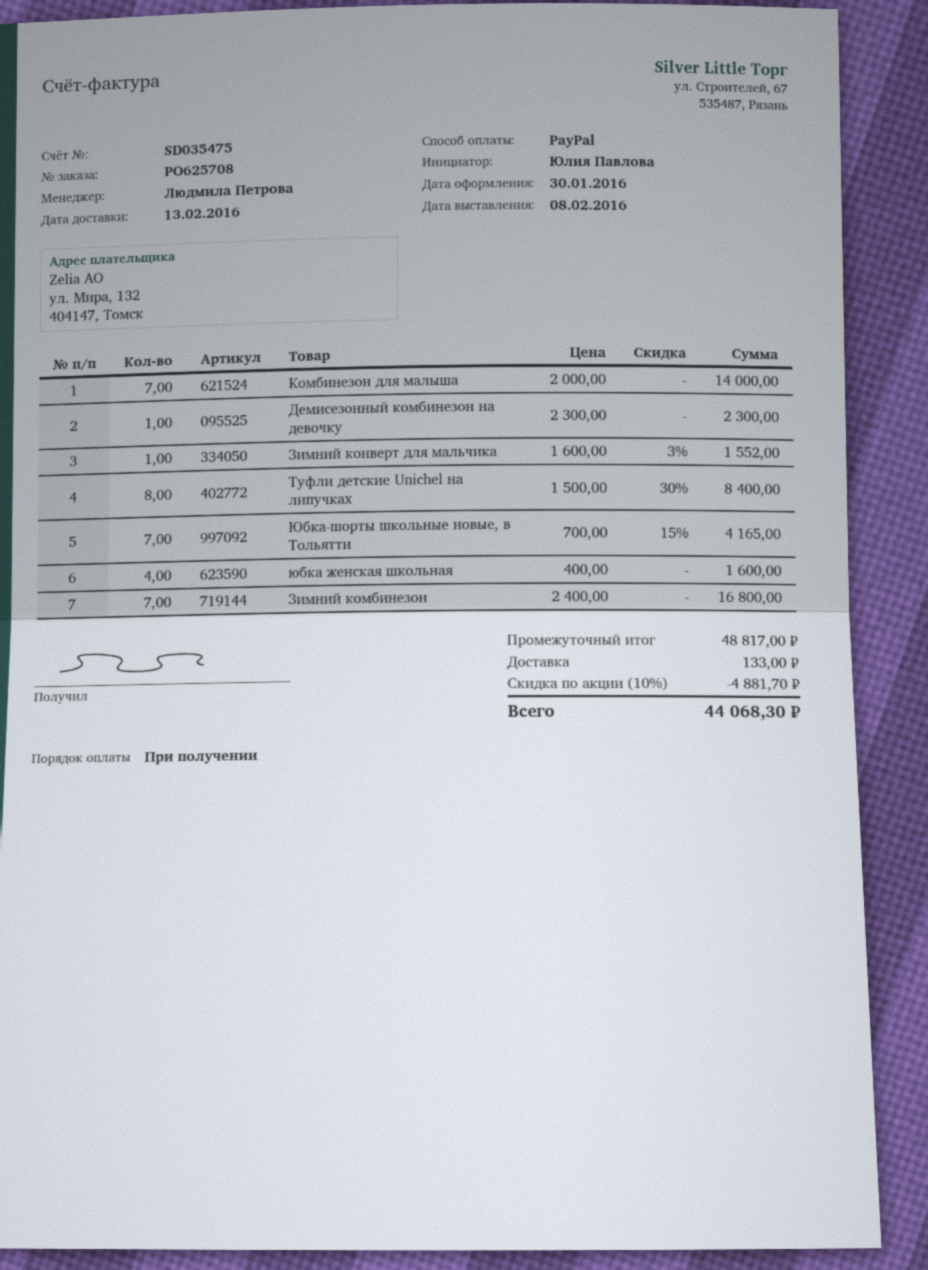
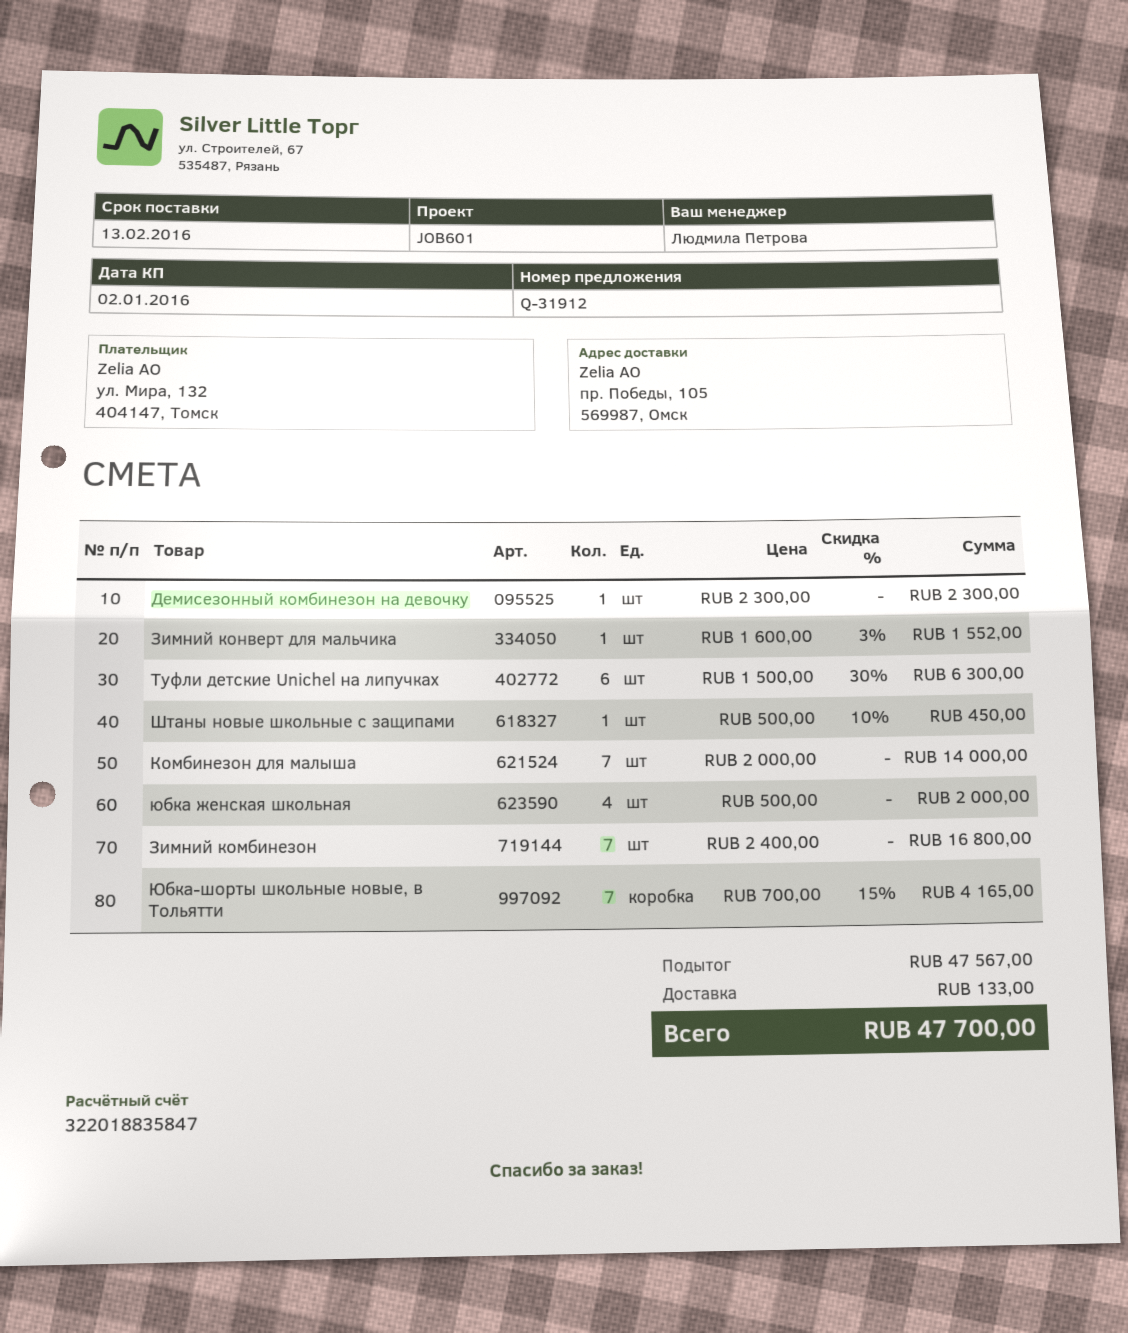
Туфли детские Unichel на липучках: 8 x 1500.00 - 30% = 8400.00 -> 6 x 1500.00 - 30% = 6300.00
юбка женская школьная: 4 x 400.00 = 1600.00 -> 4 x 500.00 = 2000.00
Штаны новые школьные с защипами: none -> 1 x 500.00 - 10% = 450.00
subtotal: 48817.00 -> 47567.00
discount: 10% = 4881.70 -> none
total: 44068.30 -> 47700.00

